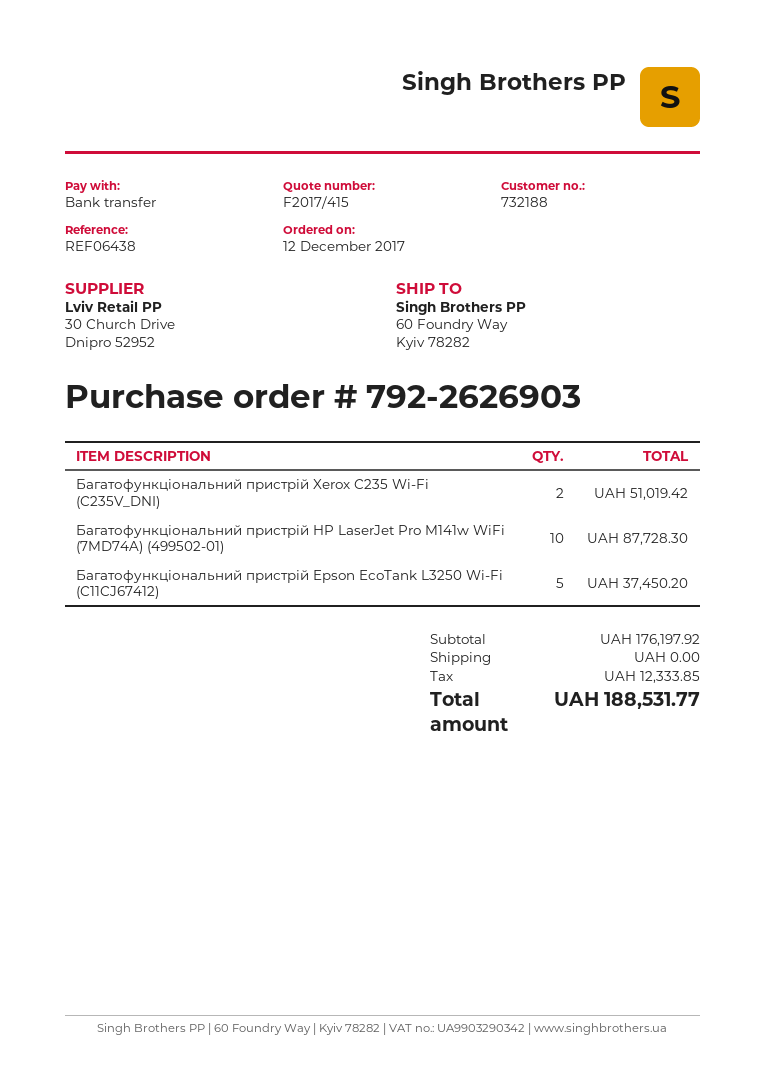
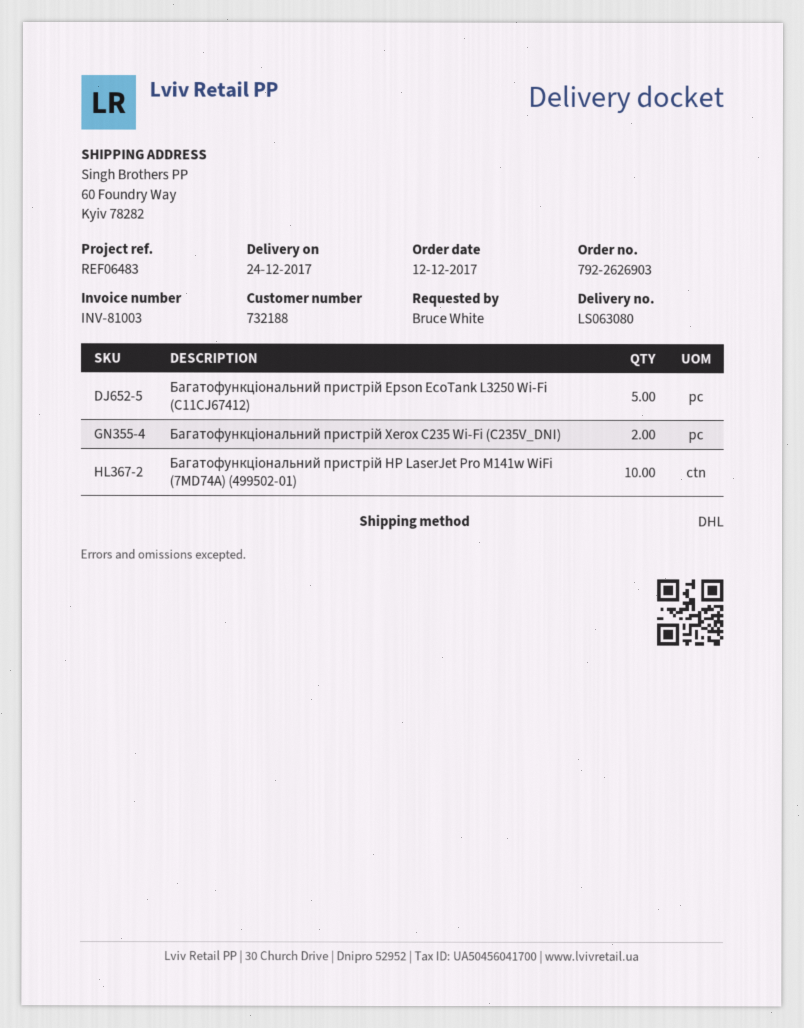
reference: REF06438 -> REF06483

